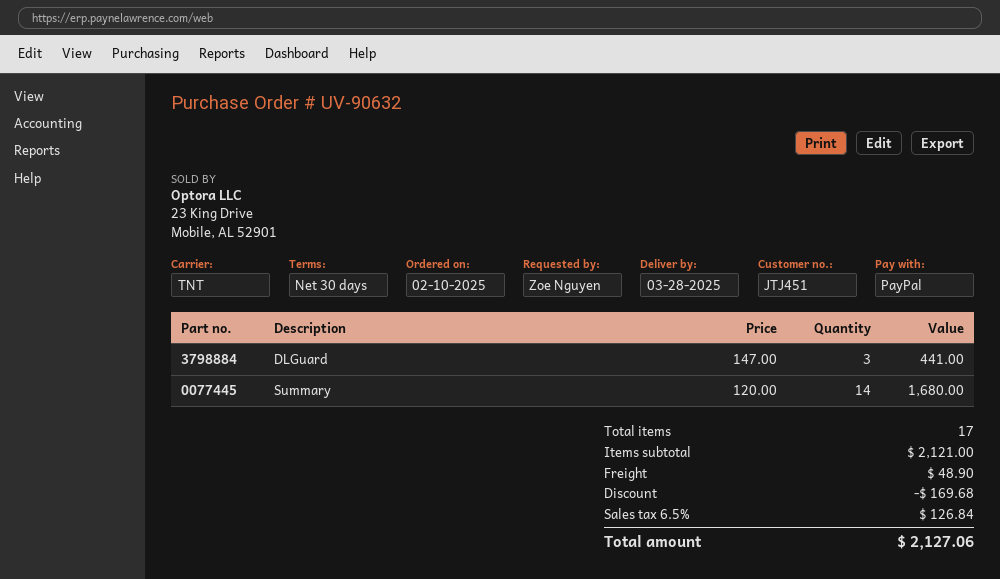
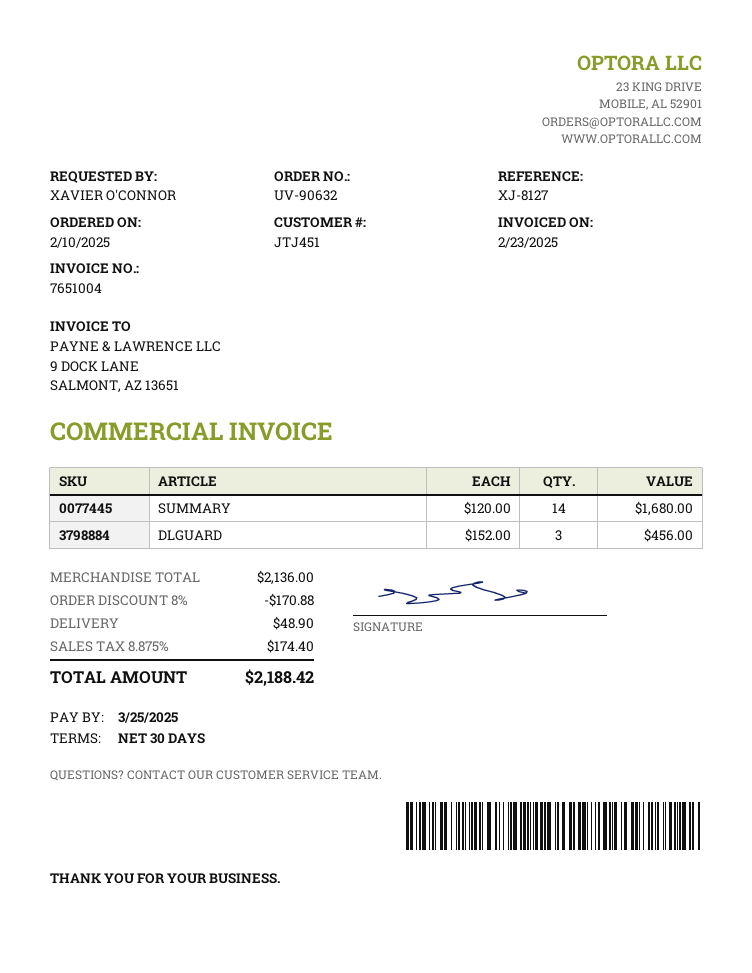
ordered by: Zoe Nguyen -> XAVIER O'CONNOR
DLGuard: 3 x 147.00 = 441.00 -> 3 x 152.00 = 456.00
subtotal: 2121.00 -> 2136.00
discount: 169.68 -> 170.88
tax: 6.5% = 126.84 -> 8.875% = 174.40
total: 2127.06 -> 2188.42

